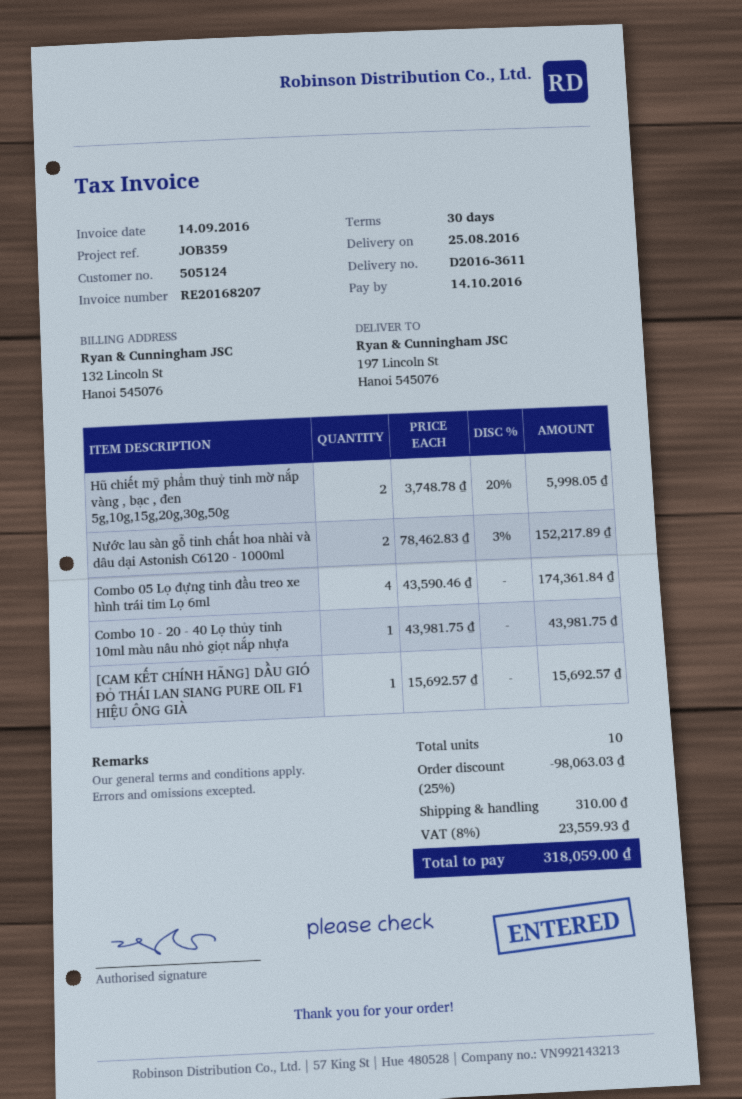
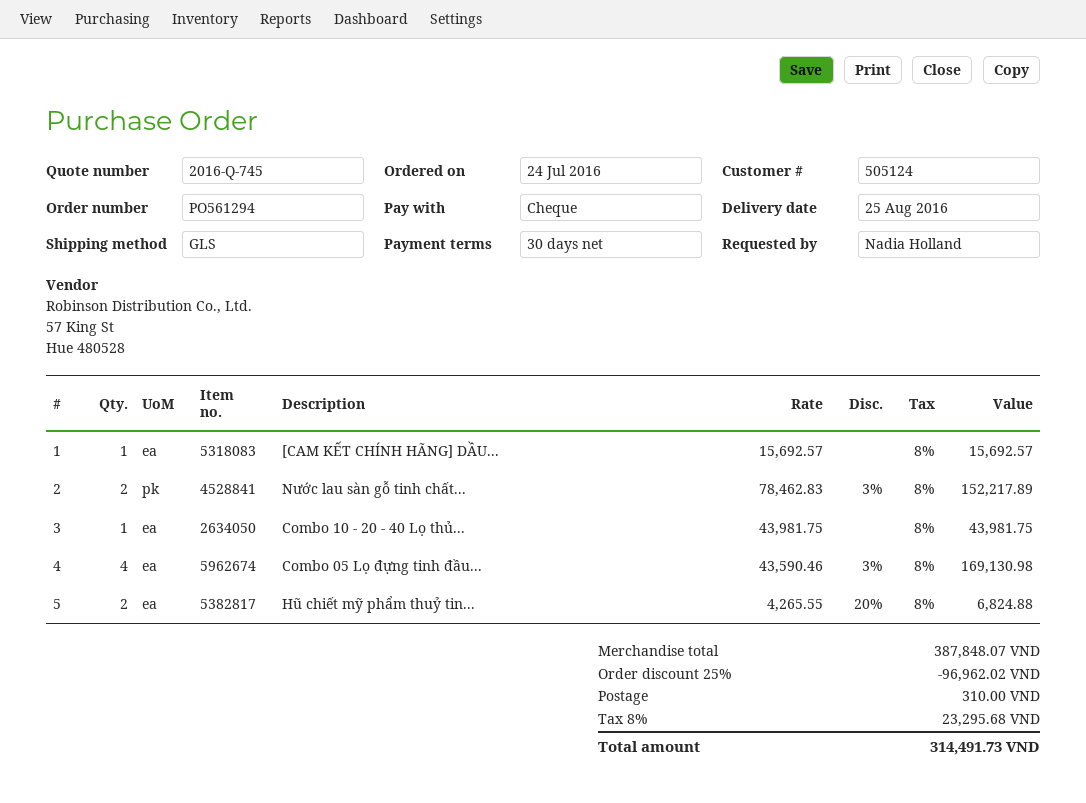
Hũ chiết mỹ phẩm thuỷ tinh mờ nắp vàng , bạc , đen 5g,10g,15g,20g,30g,50g: 2 x 3748.78 - 20% = 5998.05 -> 2 x 4265.55 - 20% = 6824.88
Combo 05 Lọ đựng tinh đầu treo xe hình trái tim Lọ 6ml: 4 x 43590.46 = 174361.84 -> 4 x 43590.46 - 3% = 169130.98
discount: 25% = 98063.03 -> 25% = 96962.02
tax: 8% = 23559.93 -> 8% = 23295.68
total: 318059.00 -> 314491.73

